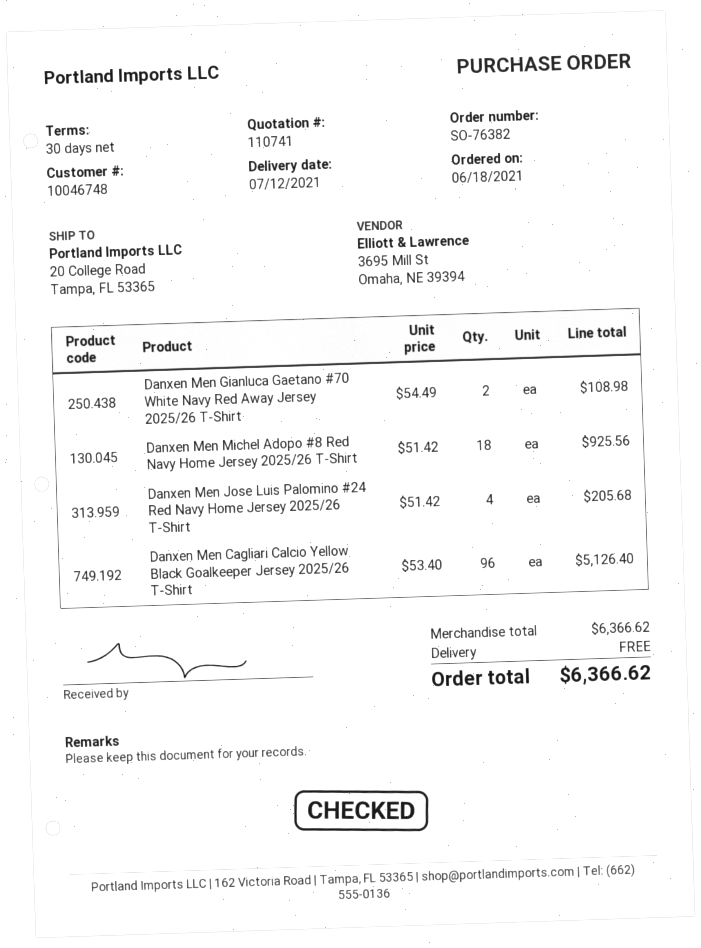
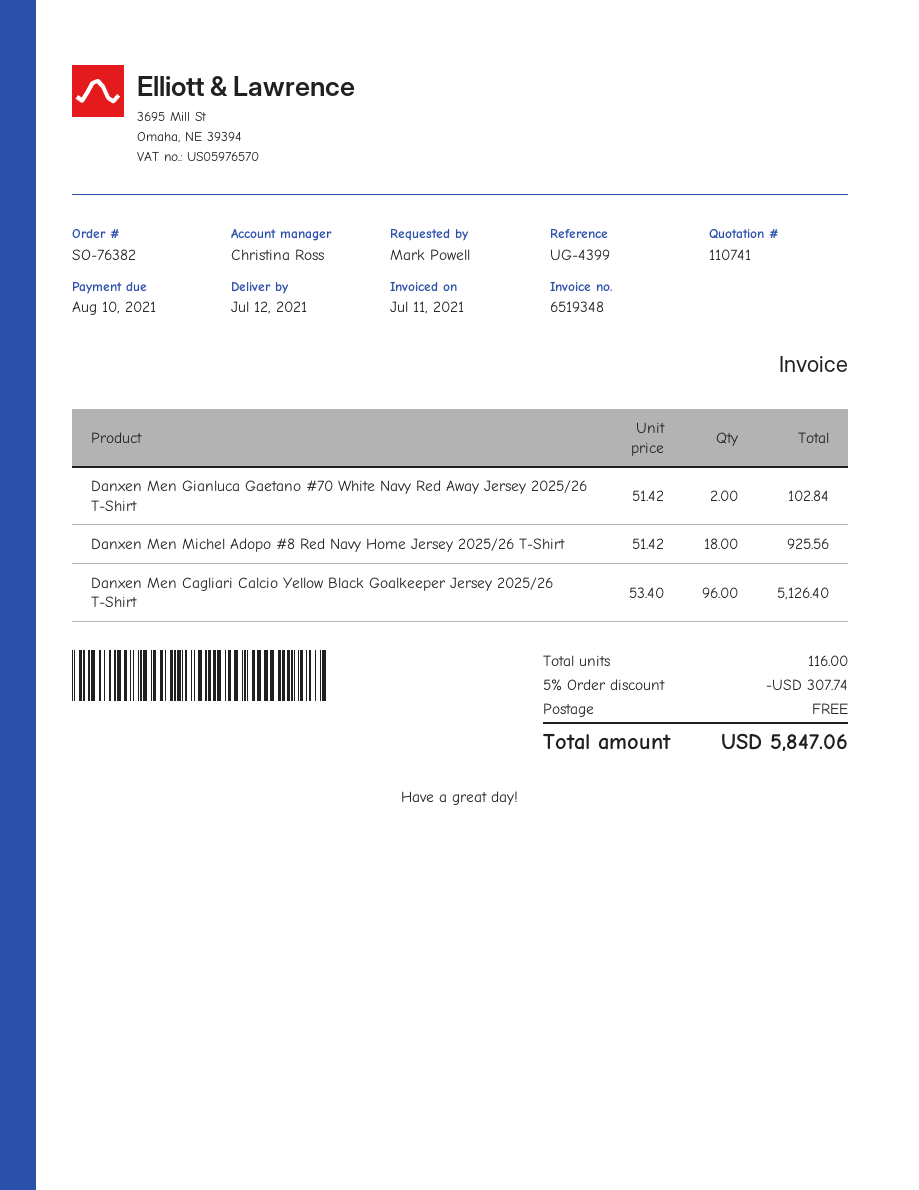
Danxen Men Gianluca Gaetano #70 White Navy Red Away Jersey 2025/26 T-Shirt: 2 x 54.49 = 108.98 -> 2 x 51.42 = 102.84
Danxen Men Jose Luis Palomino #24 Red Navy Home Jersey 2025/26 T-Shirt: 4 x 51.42 = 205.68 -> none
discount: none -> 5% = 307.74
total: 6366.62 -> 5847.06

